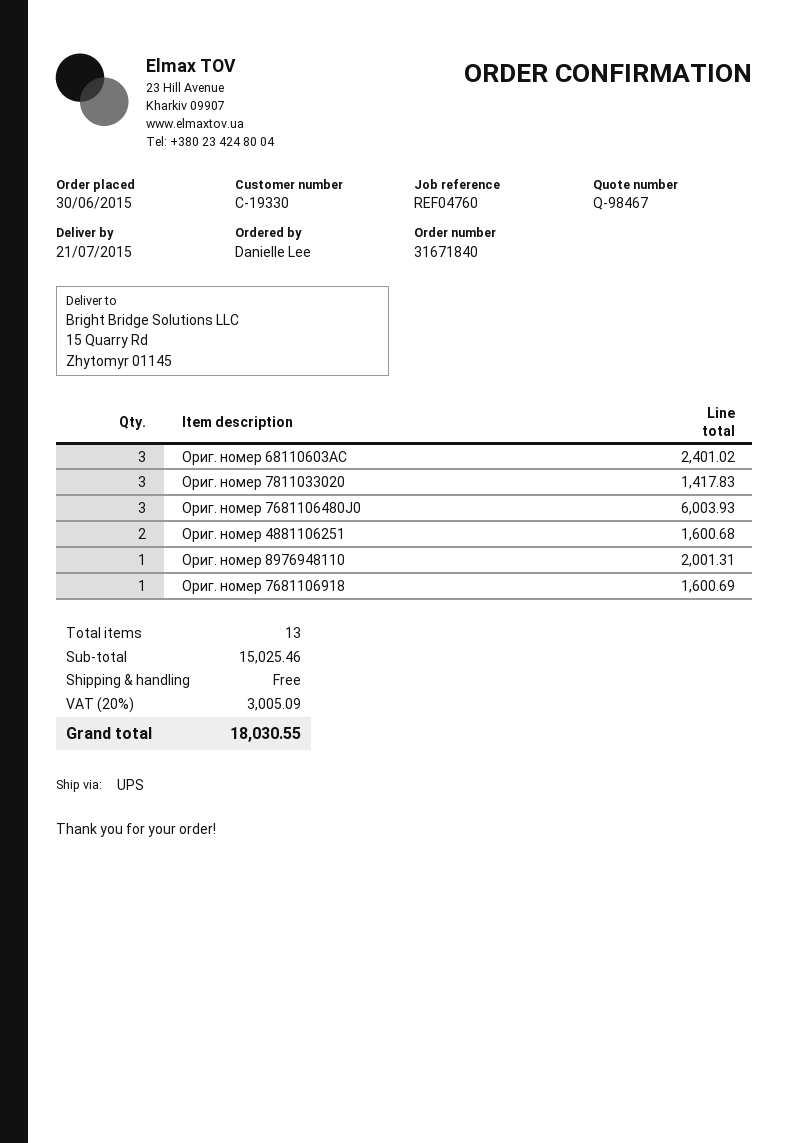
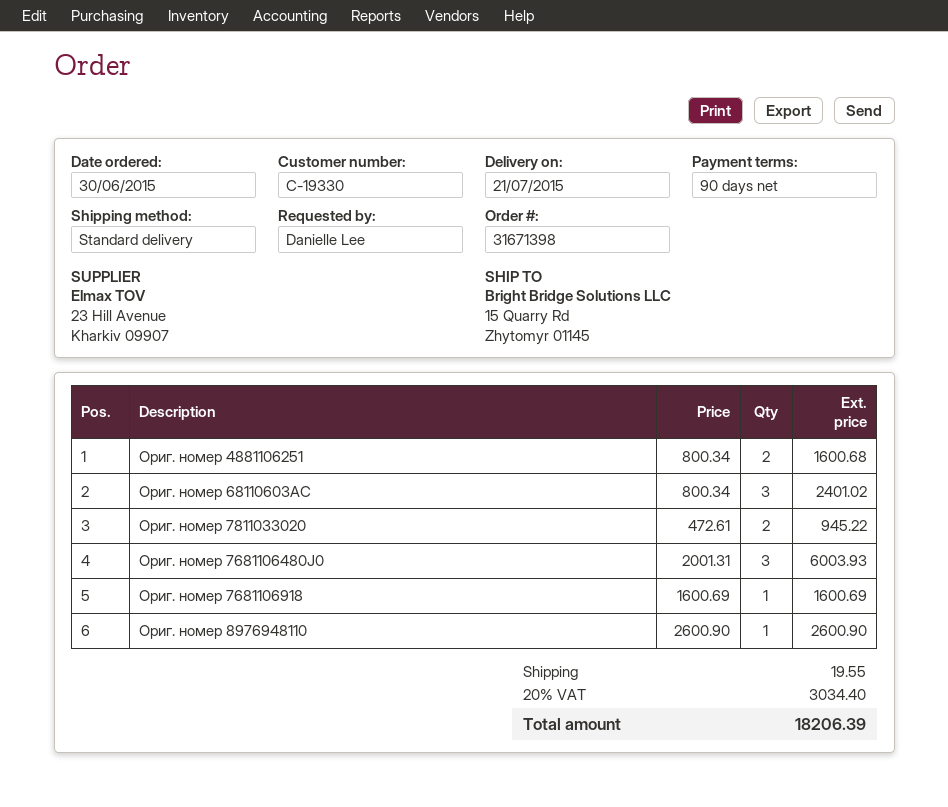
order number: 31671840 -> 31671398
shipping method: UPS -> standard
Ориг. номер 7811033020: 3 for 1417.83 -> 2 for 945.22
Ориг. номер 8976948110: 1 for 2001.31 -> 1 for 2600.90
shipping: 0.00 -> 19.55
tax: 20% = 3005.09 -> 20% = 3034.40
total: 18030.55 -> 18206.39

